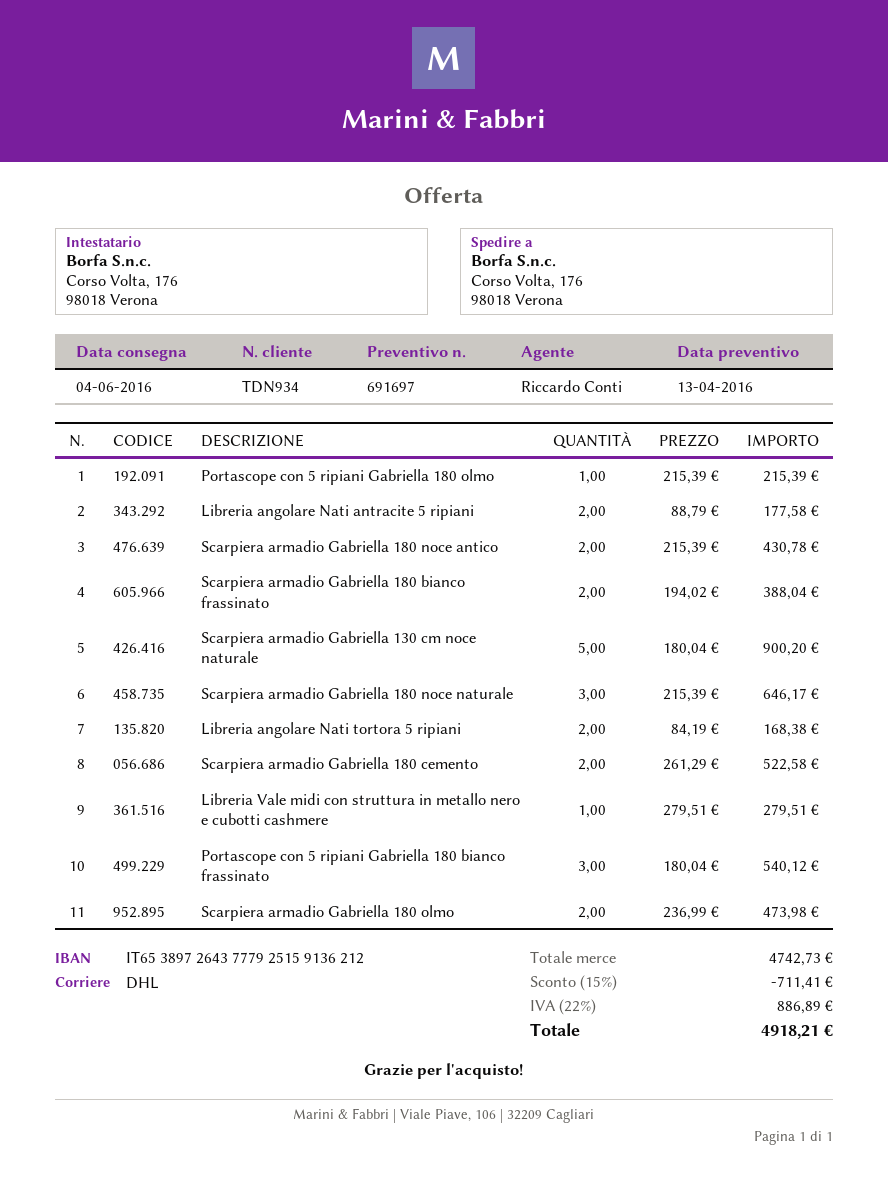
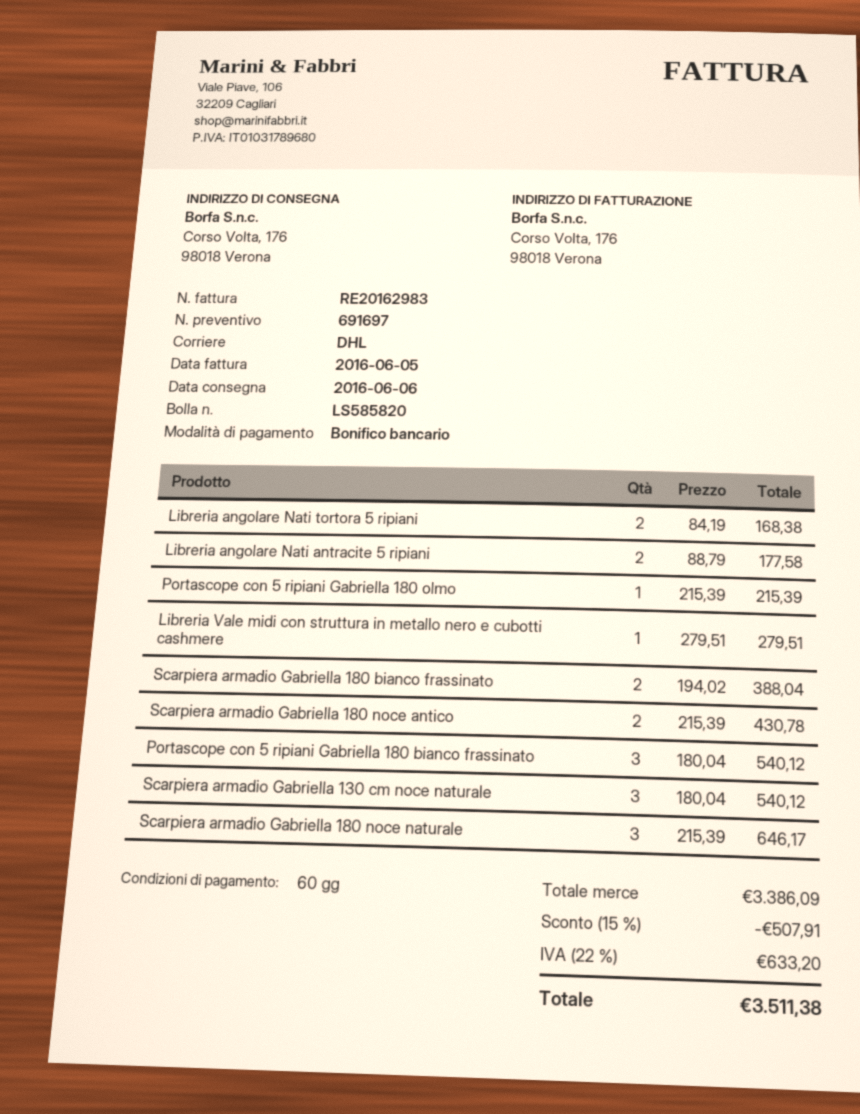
delivery date: 2016-06-04 -> 2016-06-06
Scarpiera armadio Gabriella 130 cm noce naturale: 5 x 180.04 = 900.20 -> 3 x 180.04 = 540.12
Scarpiera armadio Gabriella 180 cemento: 2 x 261.29 = 522.58 -> none
Scarpiera armadio Gabriella 180 olmo: 2 x 236.99 = 473.98 -> none
subtotal: 4742.73 -> 3386.09
discount: 15% = 711.41 -> 15% = 507.91
tax: 22% = 886.89 -> 22% = 633.20
total: 4918.21 -> 3511.38

